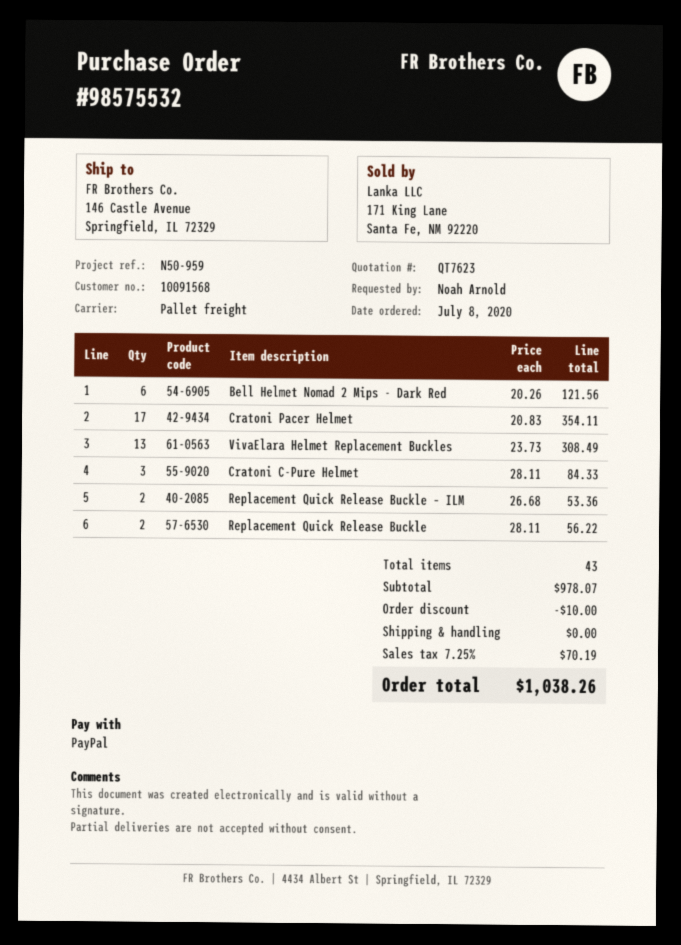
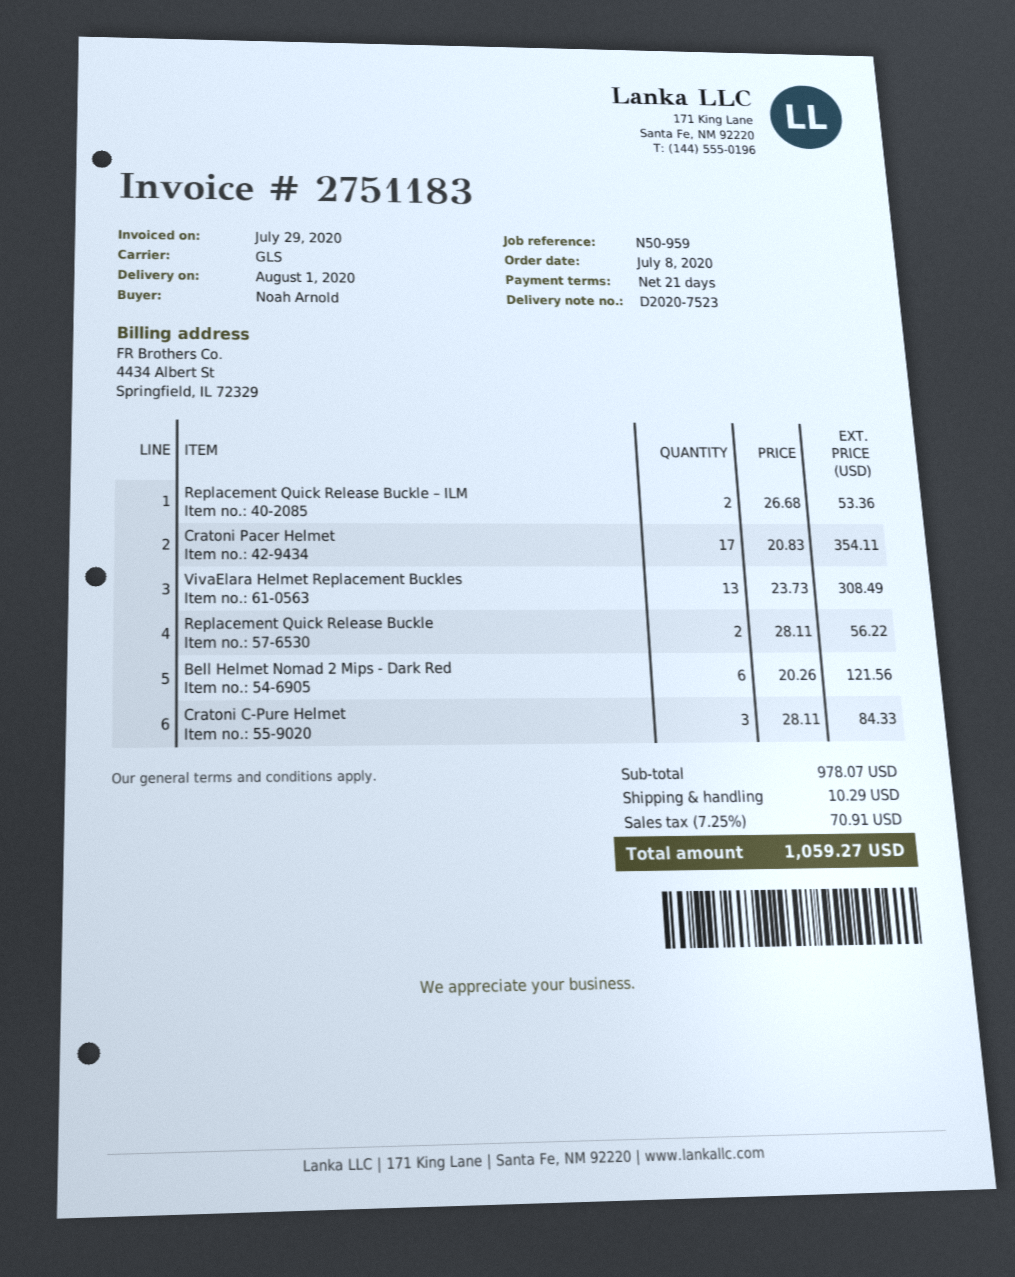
shipping method: pallet freight -> GLS
discount: 10.00 -> none
shipping: 0.00 -> 10.29
tax: 7.25% = 70.19 -> 7.25% = 70.91
total: 1038.26 -> 1059.27

